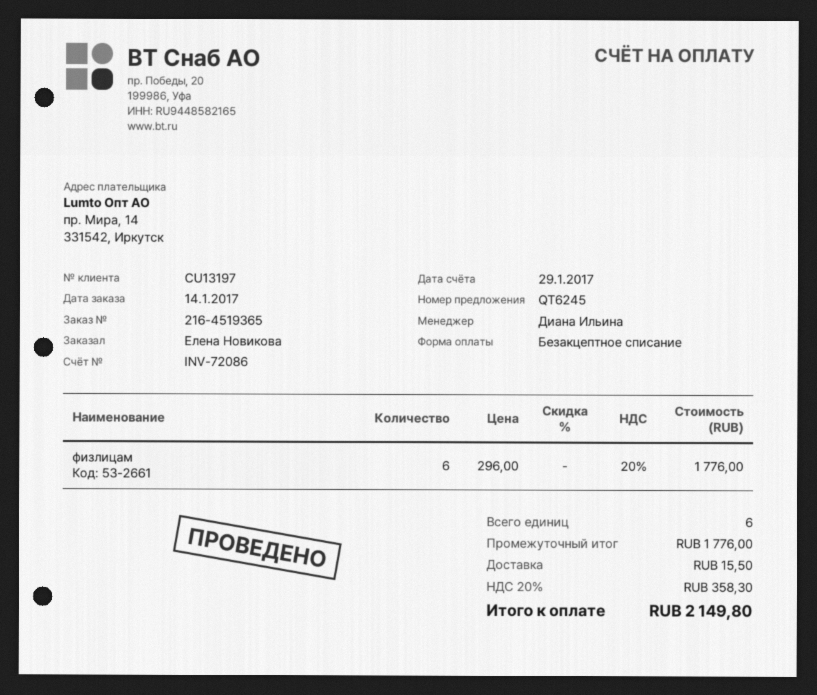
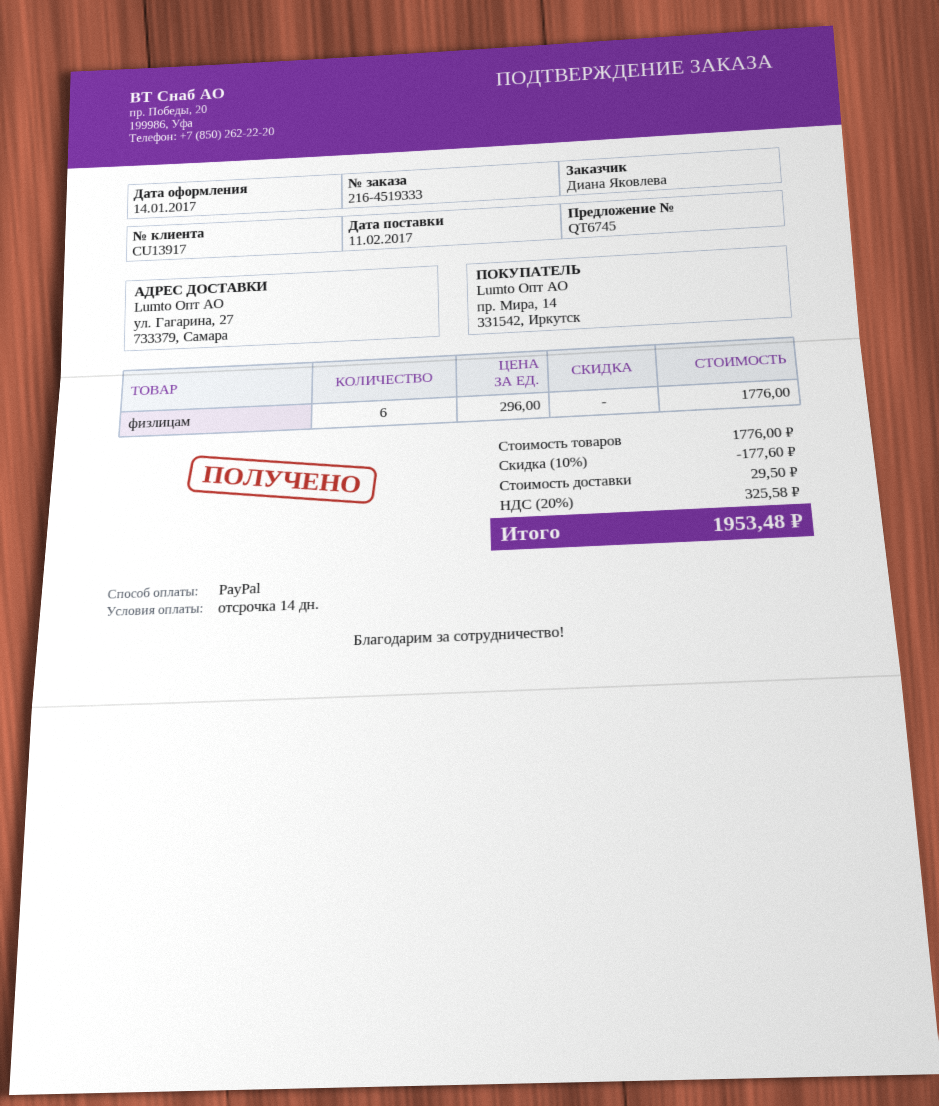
quote number: QT6245 -> QT6745
order number: 216-4519365 -> 216-4519333
customer number: CU13197 -> CU13917
ordered by: Елена Новикова -> Диана Яковлева
payment method: direct debit -> PayPal
discount: none -> 10% = 177.60
shipping: 15.50 -> 29.50
tax: 20% = 358.30 -> 20% = 325.58
total: 2149.80 -> 1953.48

